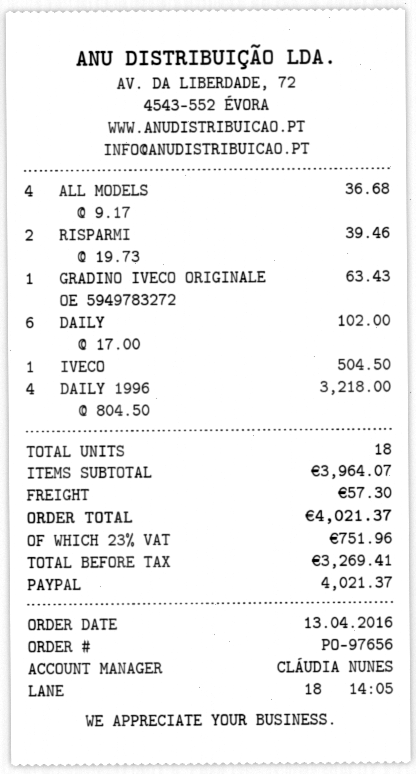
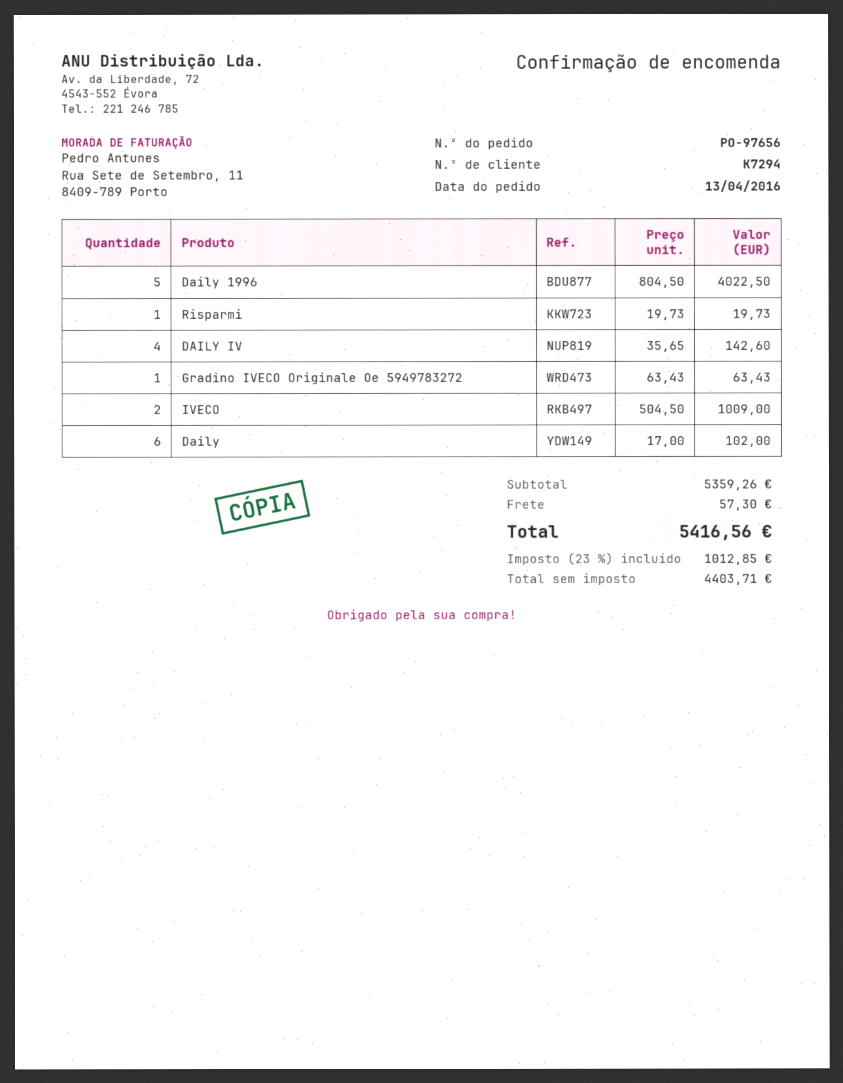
ALL MODELS: 4 x 9.17 = 36.68 -> none
RISPARMI: 2 x 19.73 = 39.46 -> 1 x 19.73 = 19.73
IVECO: 1 x 504.50 = 504.50 -> 2 x 504.50 = 1009.00
DAILY 1996: 4 x 804.50 = 3218.00 -> 5 x 804.50 = 4022.50
DAILY IV: none -> 4 x 35.65 = 142.60
subtotal: 3964.07 -> 5359.26
net: 3269.41 -> 4403.71
tax: 23% = 751.96 -> 23% = 1012.85
total: 4021.37 -> 5416.56

